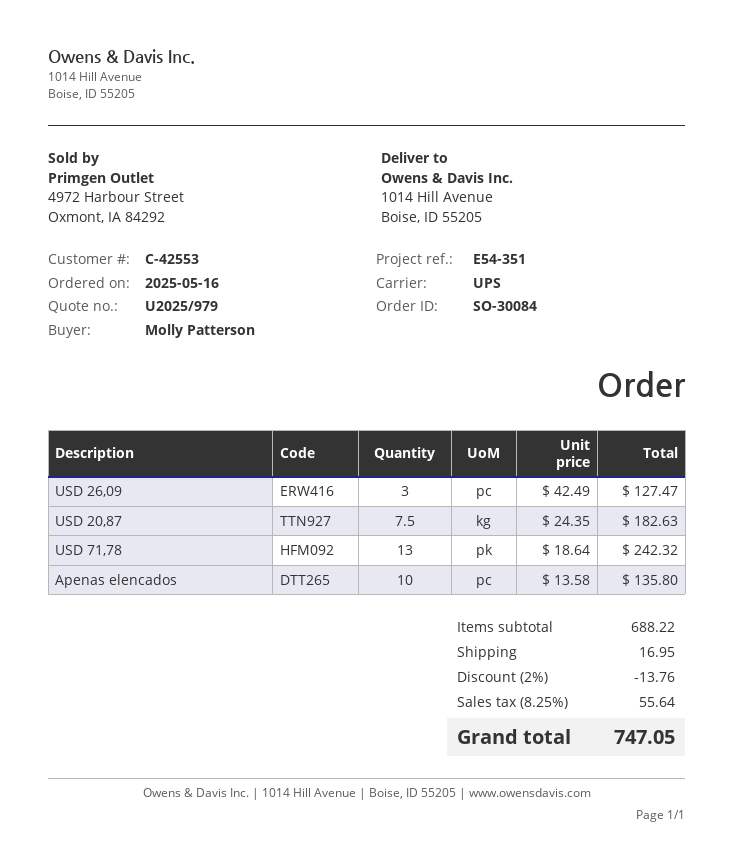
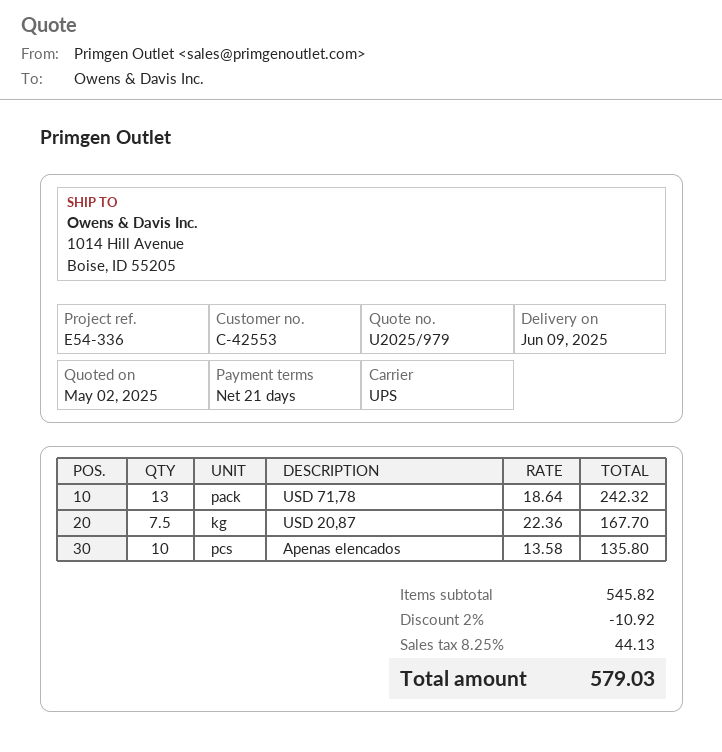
reference: E54-351 -> E54-336
USD 26,09: 3 x 42.49 = 127.47 -> none
USD 20,87: 7.5 x 24.35 = 182.63 -> 7.5 x 22.36 = 167.70
subtotal: 688.22 -> 545.82
discount: 2% = 13.76 -> 2% = 10.92
shipping: 16.95 -> none
tax: 8.25% = 55.64 -> 8.25% = 44.13
total: 747.05 -> 579.03

